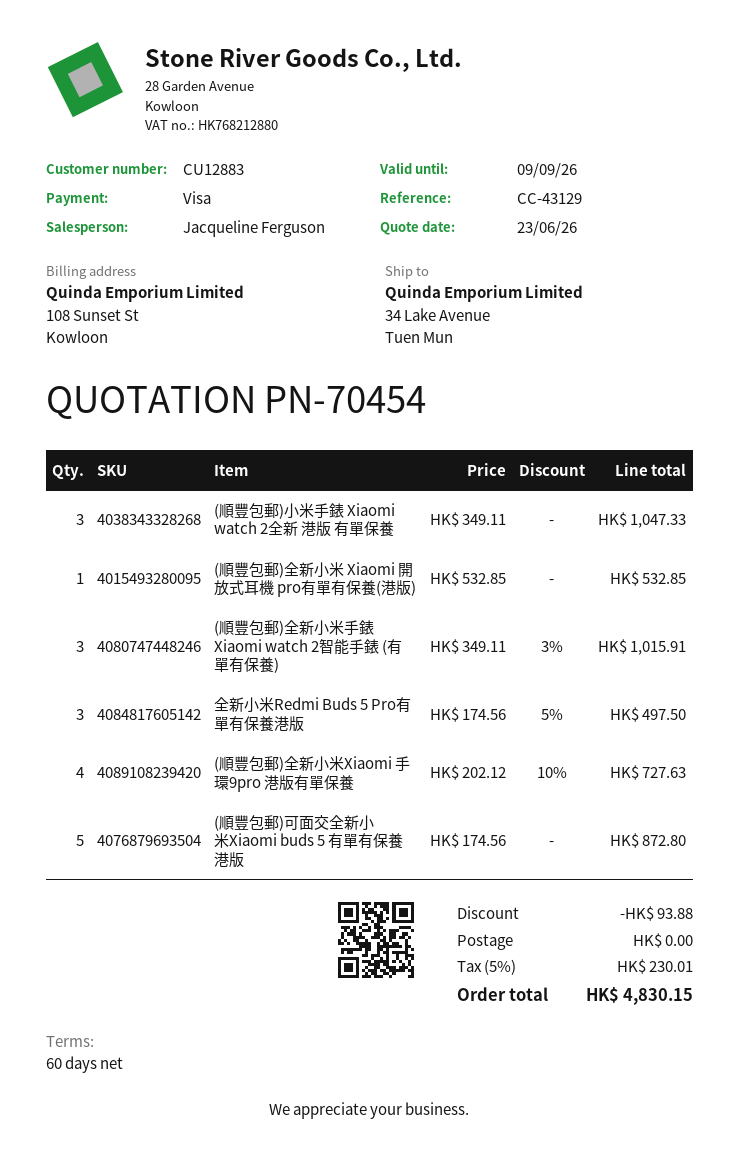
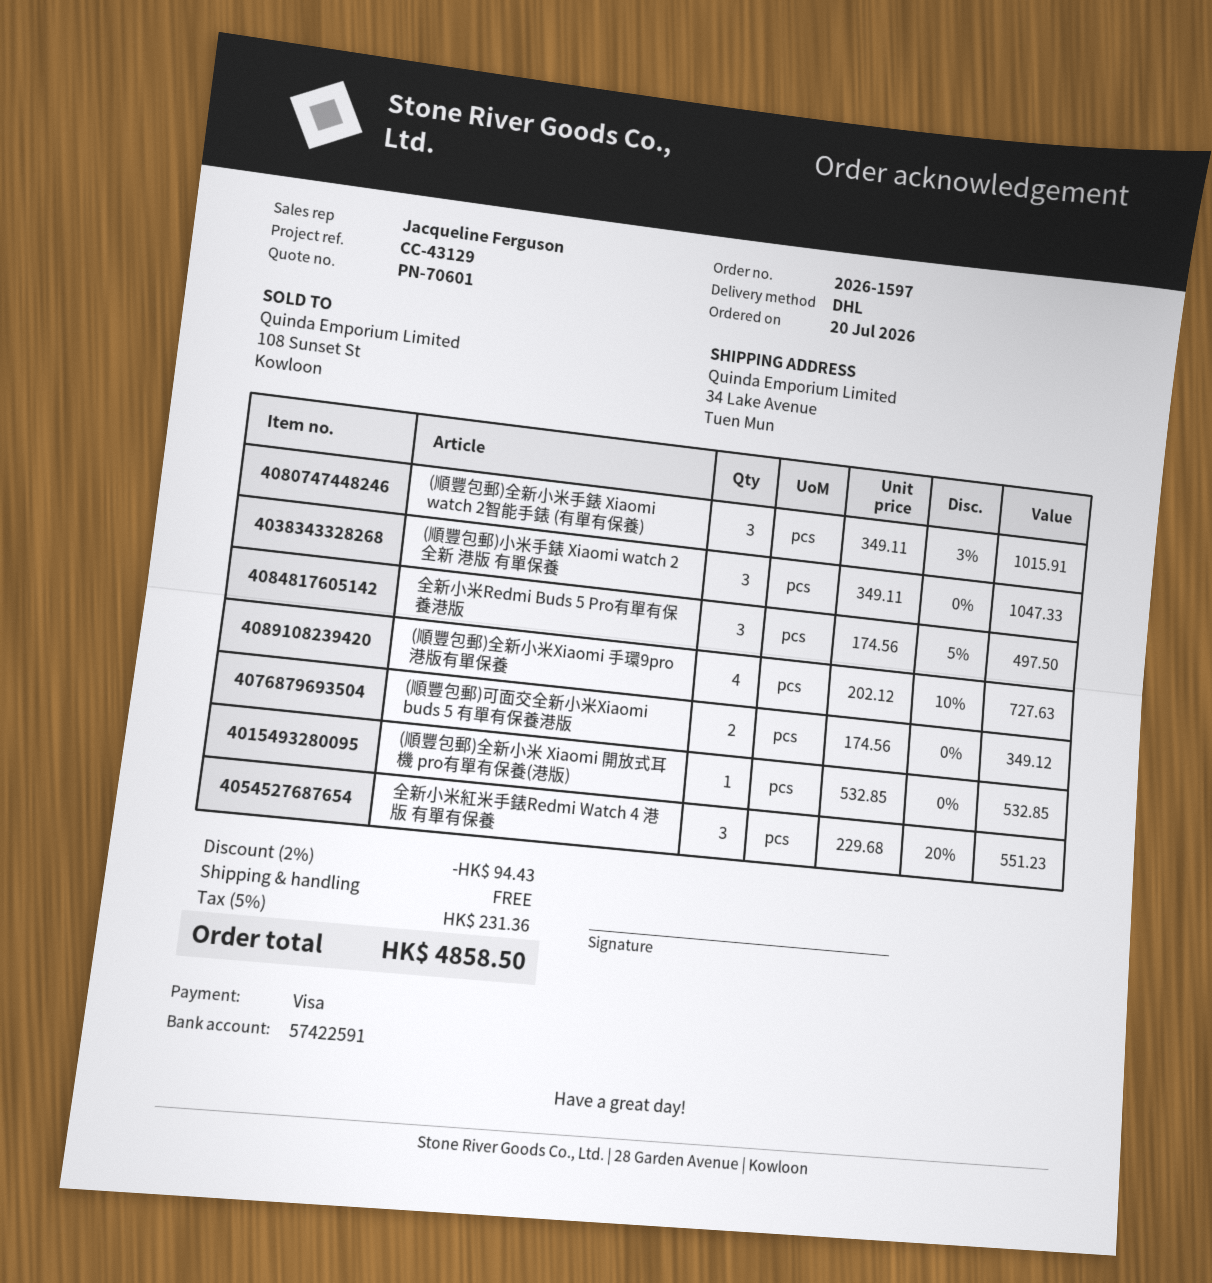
quote number: PN-70454 -> PN-70601
(順豐包郵)可面交全新小米Xiaomi buds 5 有單有保養港版: 5 x 174.56 = 872.80 -> 2 x 174.56 = 349.12
全新小米紅米手錶Redmi Watch 4 港版 有單有保養: none -> 3 x 229.68 - 20% = 551.23
discount: 93.88 -> 94.43
tax: 5% = 230.01 -> 5% = 231.36
total: 4830.15 -> 4858.50

